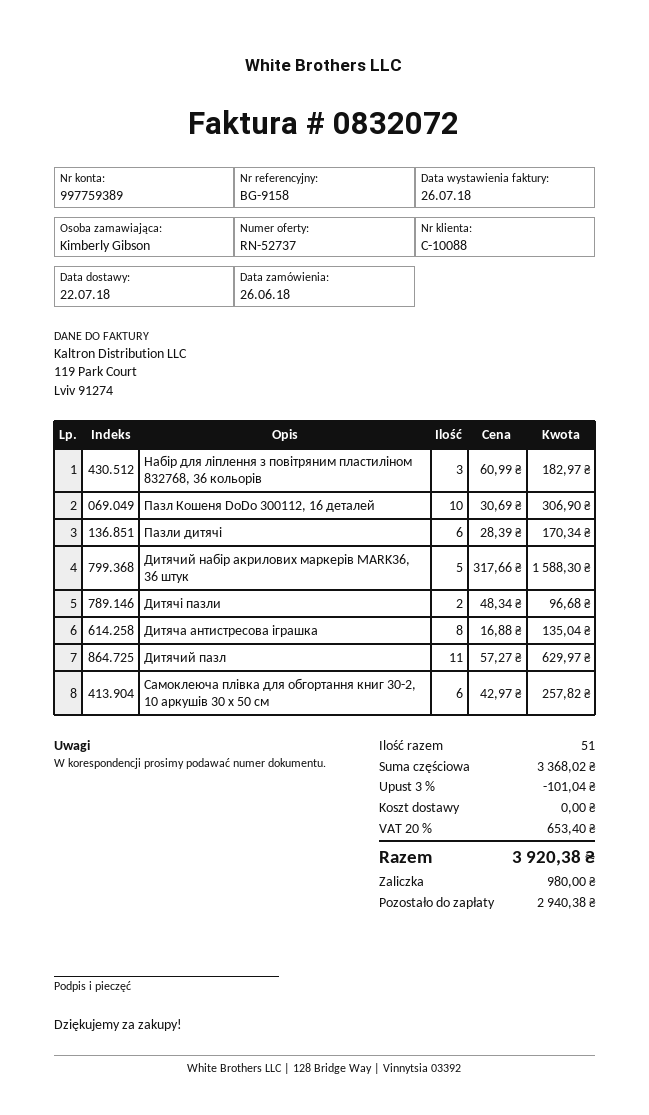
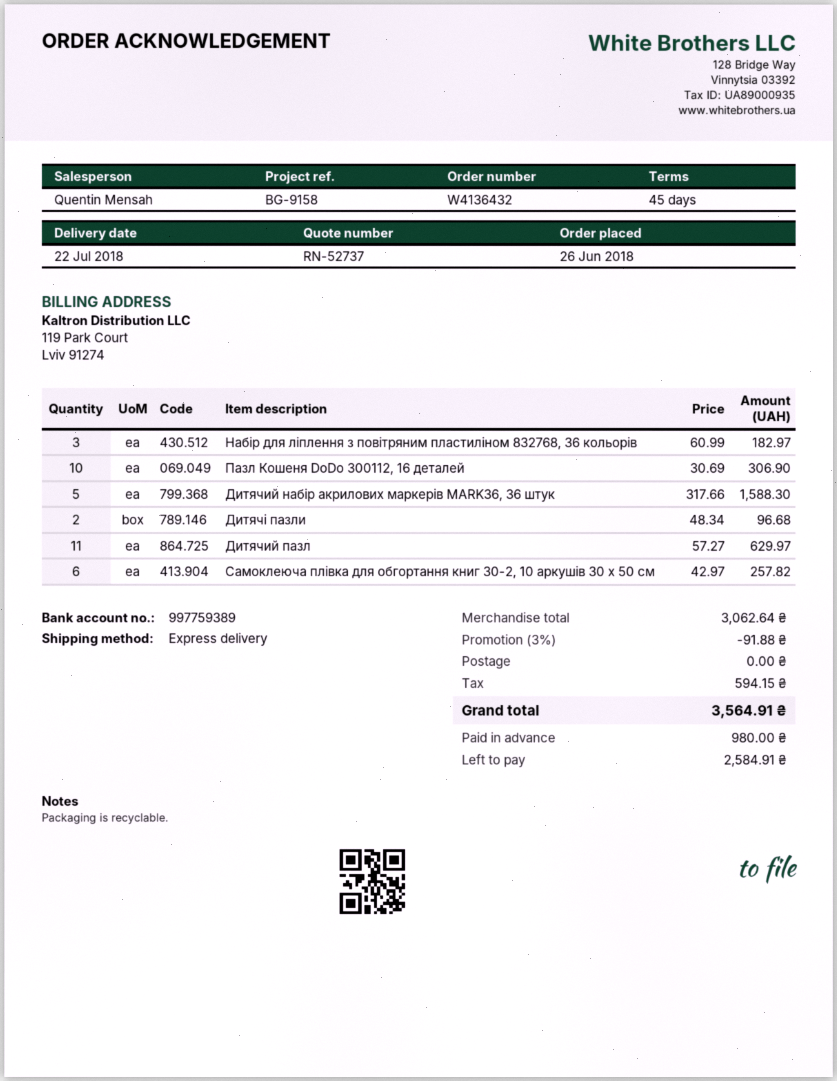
Пазли дитячі: 6 x 28.39 = 170.34 -> none
Дитяча антистресова іграшка: 8 x 16.88 = 135.04 -> none
subtotal: 3368.02 -> 3062.64
discount: 3% = 101.04 -> 3% = 91.88
tax: 653.40 -> 594.15
total: 3920.38 -> 3564.91
balance: 2940.38 -> 2584.91

